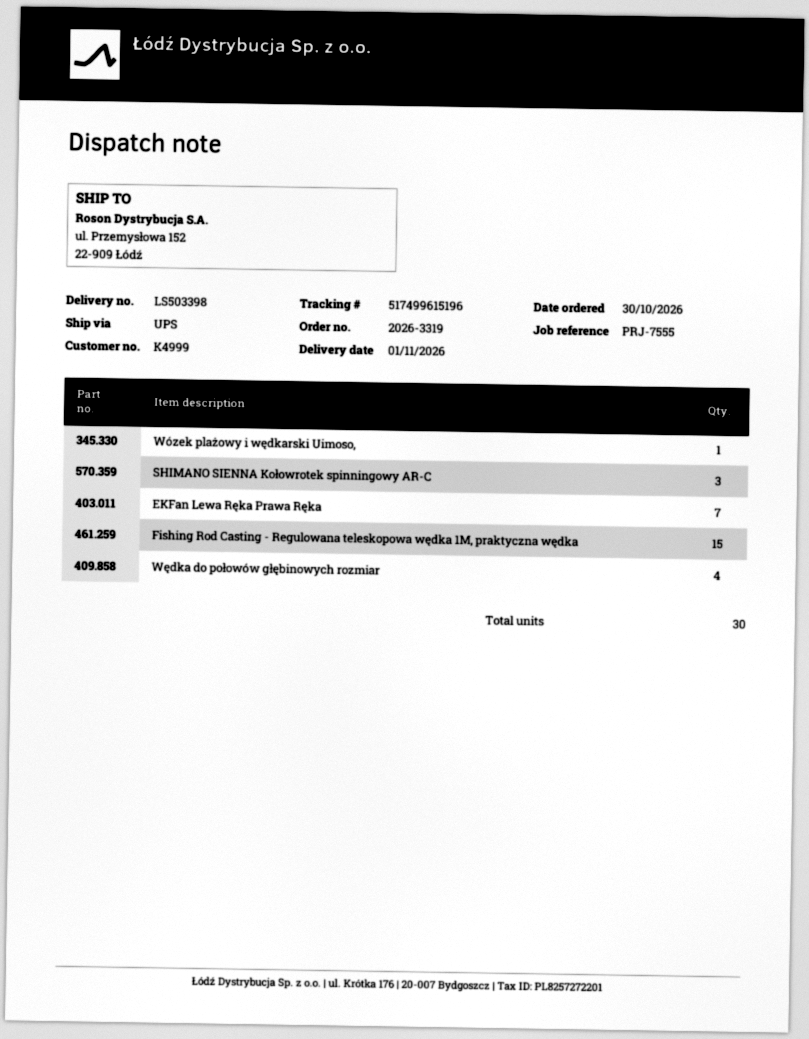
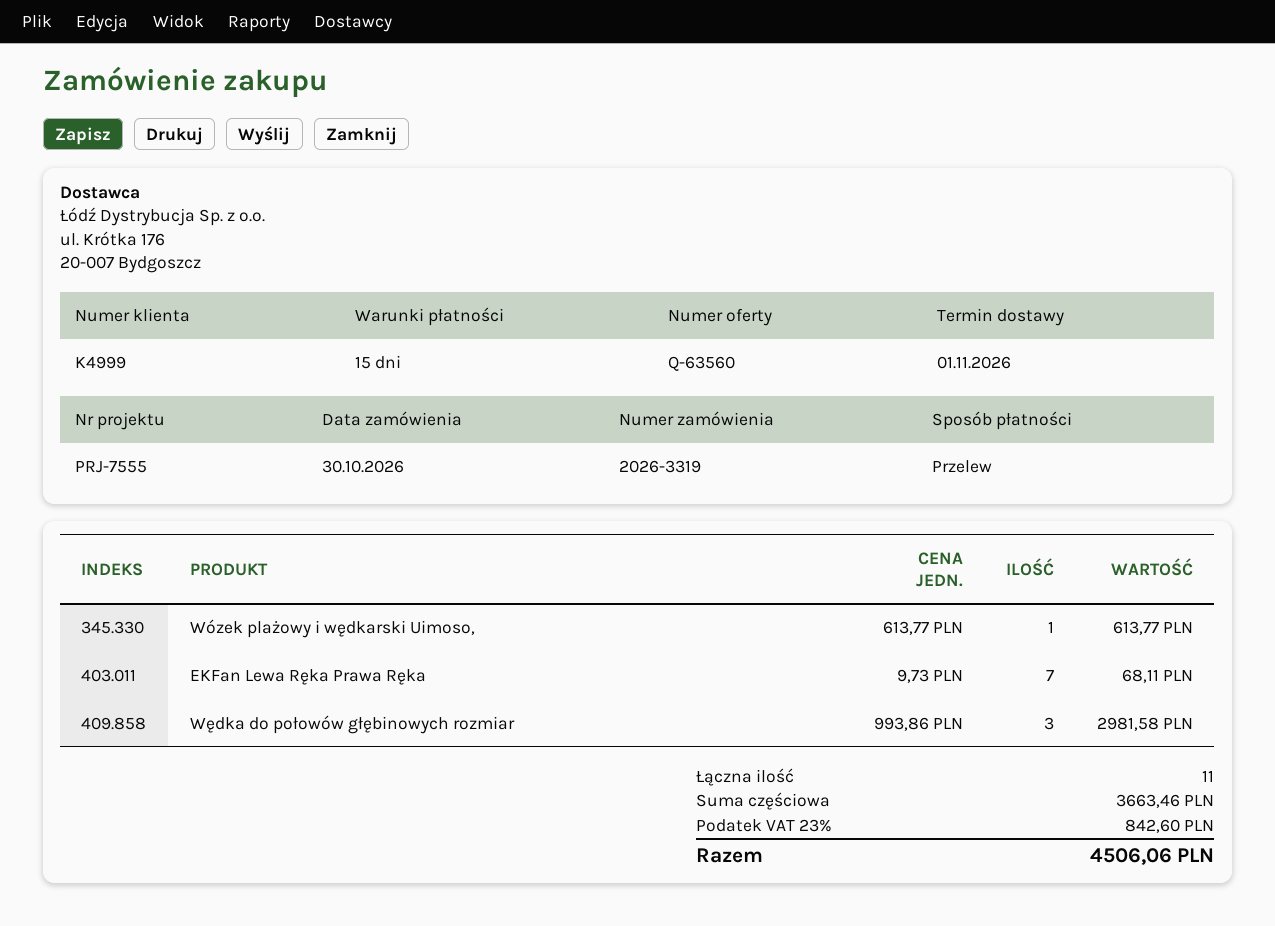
SHIMANO SIENNA Kołowrotek spinningowy AR-C: 3 -> none
Fishing Rod Casting - Regulowana teleskopowa wędka 1M, praktyczna wędka: 15 -> none
Wędka do połowów głębinowych rozmiar: 4 -> 3
total quantity: 30 -> 11

